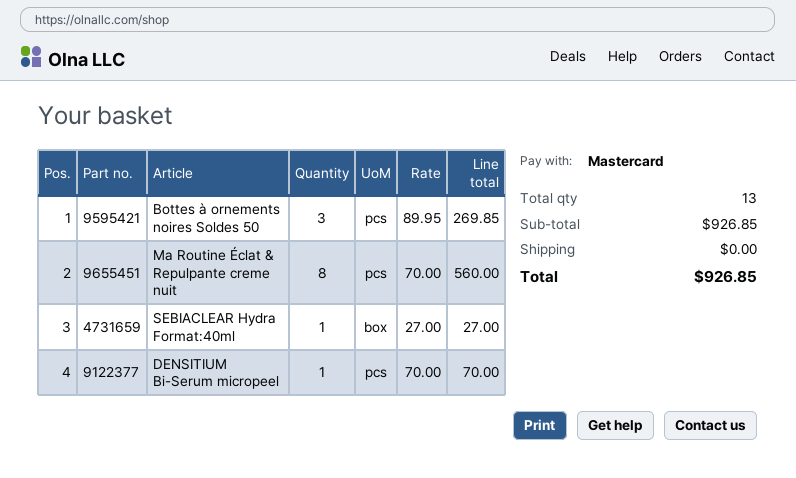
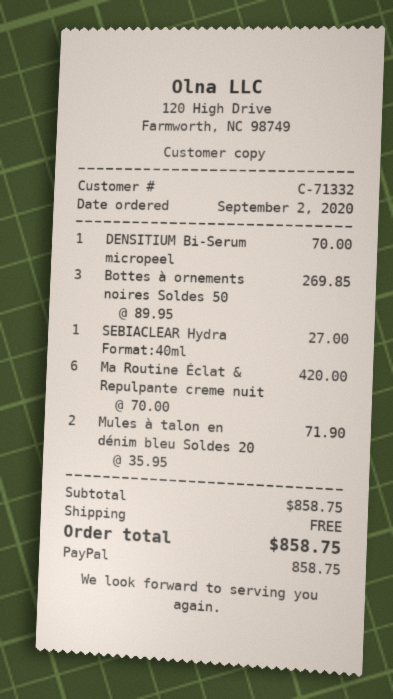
payment method: Mastercard -> PayPal
Ma Routine Éclat & Repulpante creme nuit: 8 x 70.00 = 560.00 -> 6 x 70.00 = 420.00
Mules à talon en dénim bleu Soldes 20: none -> 2 x 35.95 = 71.90
subtotal: 926.85 -> 858.75
total: 926.85 -> 858.75

